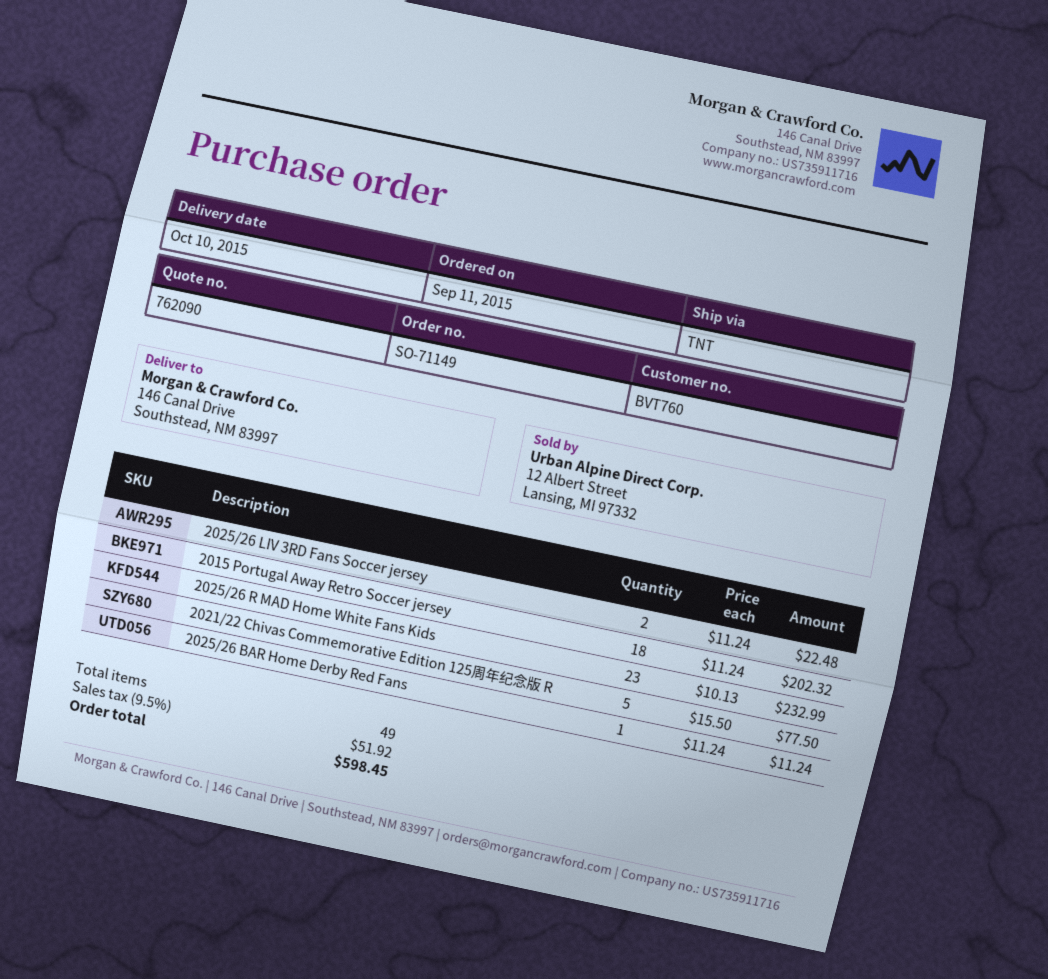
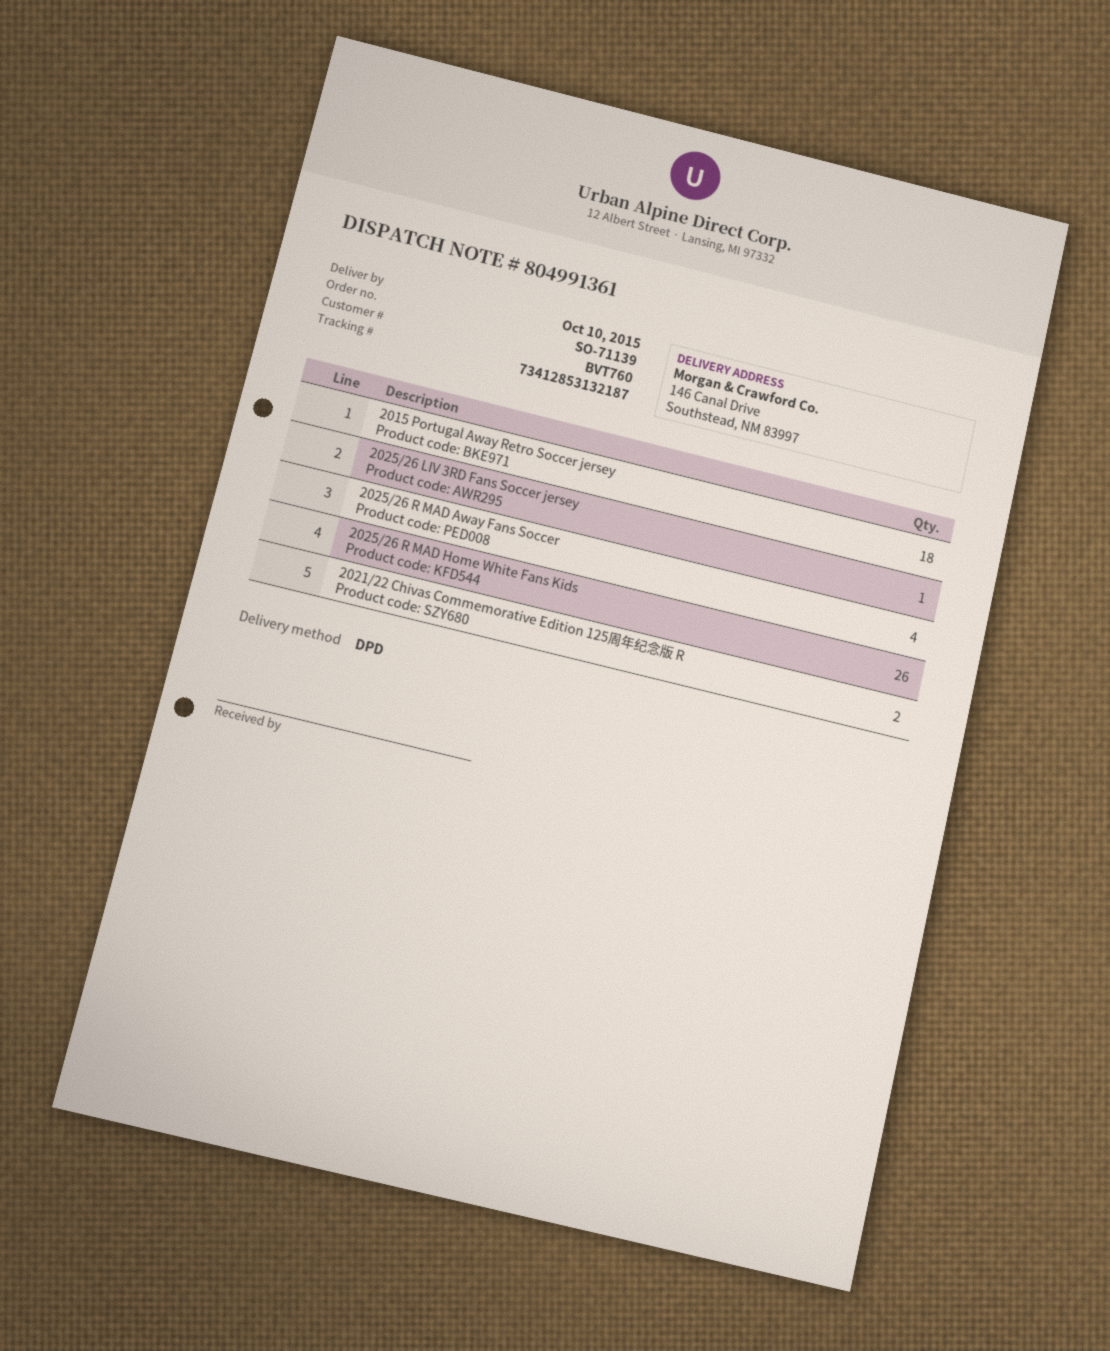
order number: SO-71149 -> SO-71139
shipping method: TNT -> DPD
2025/26 LIV 3RD Fans Soccer jersey: 2 -> 1
2025/26 R MAD Home White Fans Kids: 23 -> 26
2021/22 Chivas Commemorative Edition 125周年纪念版 R: 5 -> 2
2025/26 BAR Home Derby Red Fans: 1 -> none
2025/26 R MAD Away Fans Soccer: none -> 4

